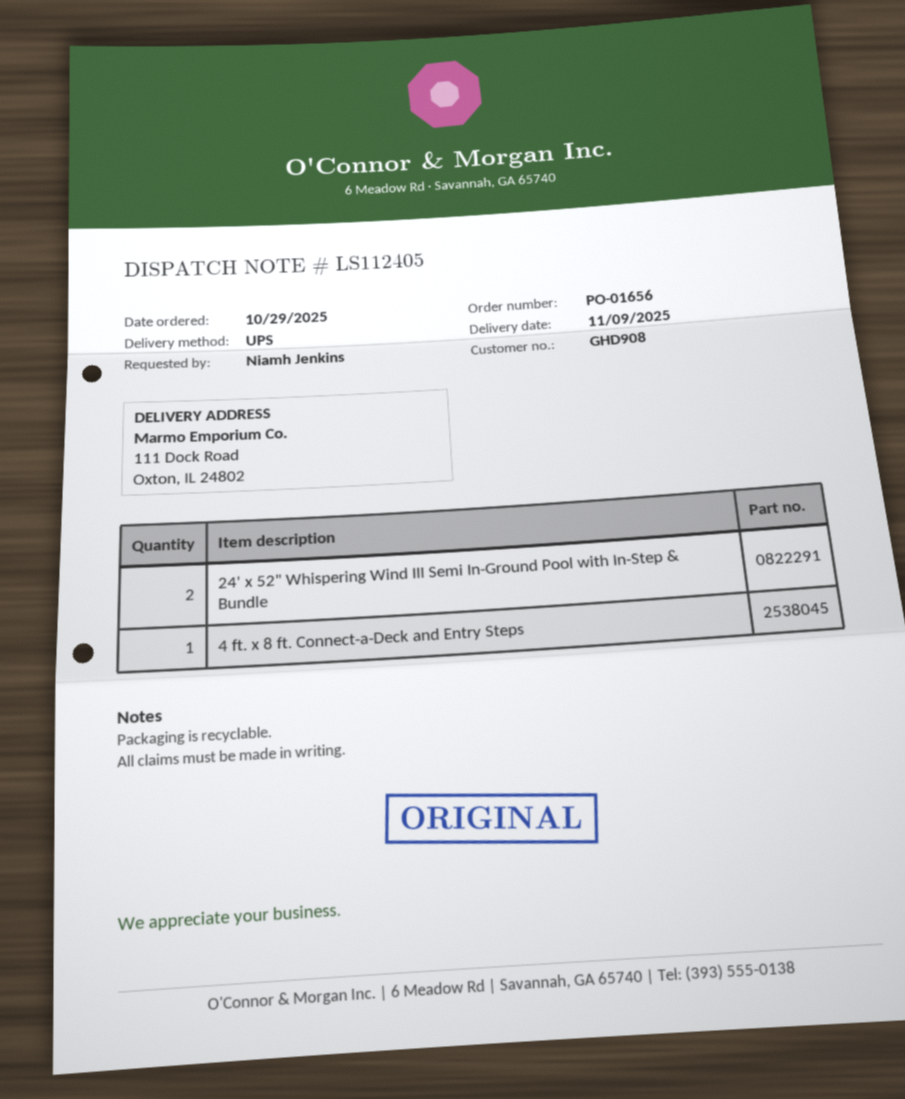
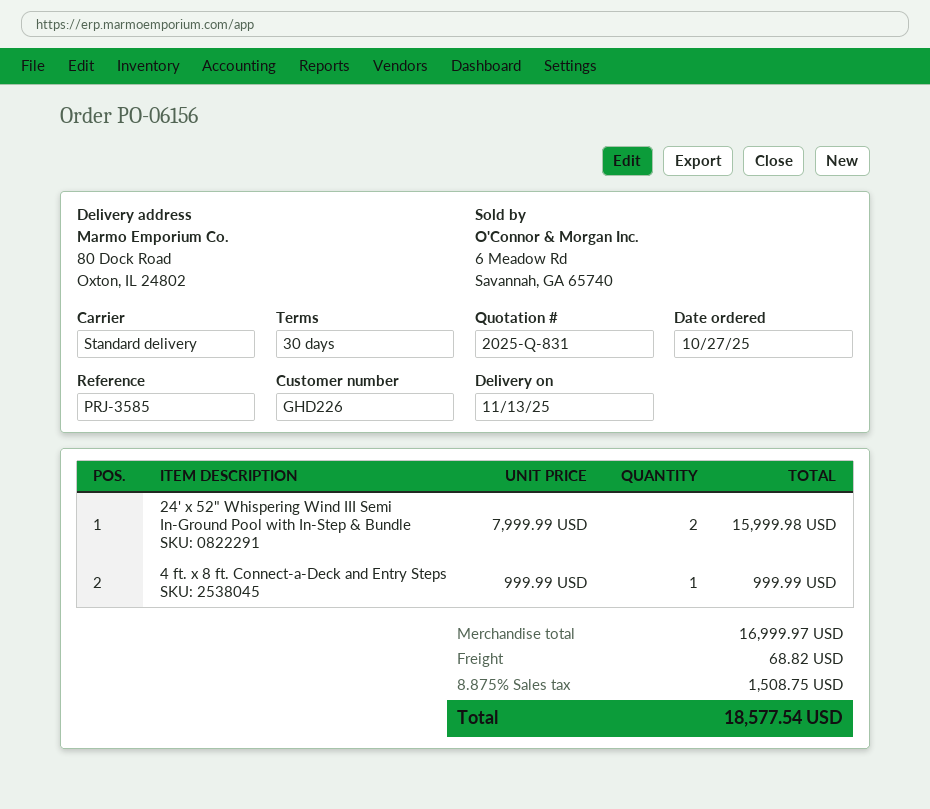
order number: PO-01656 -> PO-06156
order date: 2025-10-29 -> 2025-10-27
delivery date: 2025-11-09 -> 2025-11-13
customer number: GHD908 -> GHD226
shipping method: UPS -> standard
ship to: 111 Dock Road, Oxton, IL 24802 -> 80 Dock Road, Oxton, IL 24802

